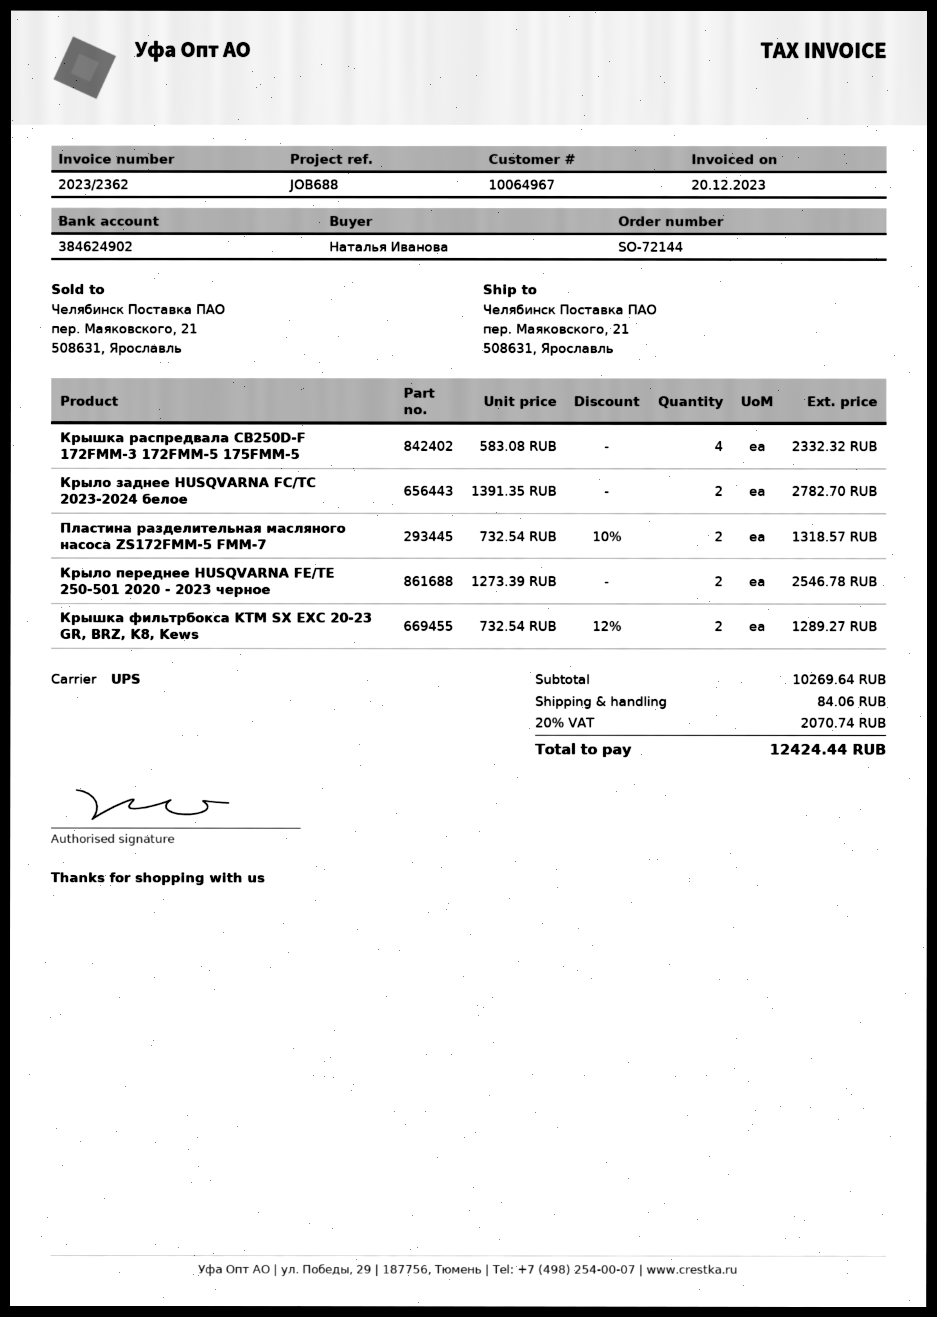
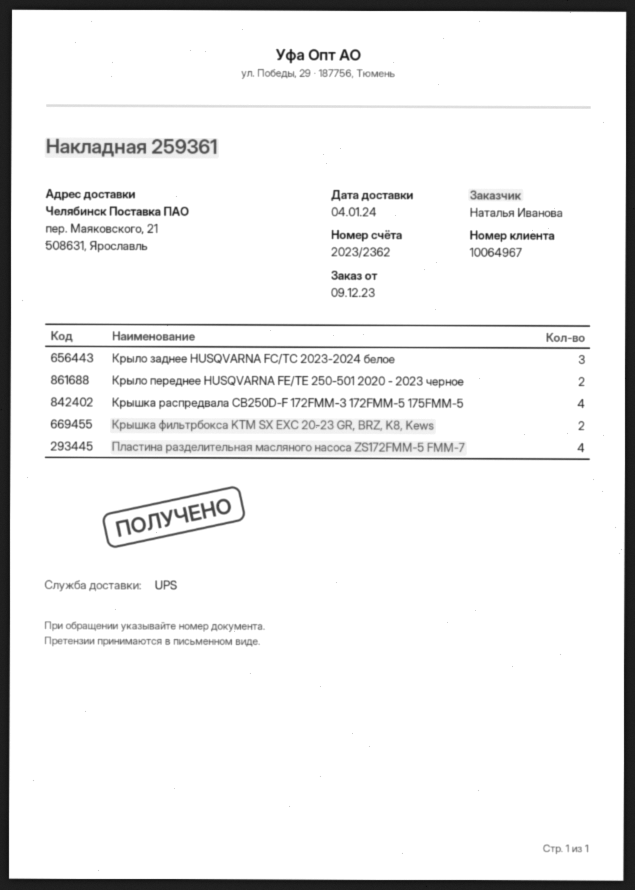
Крыло заднее HUSQVARNA FC/TC 2023-2024 белое: 2 -> 3
Пластина разделительная масляного насоса ZS172FMM-5 FMM-7: 2 -> 4

